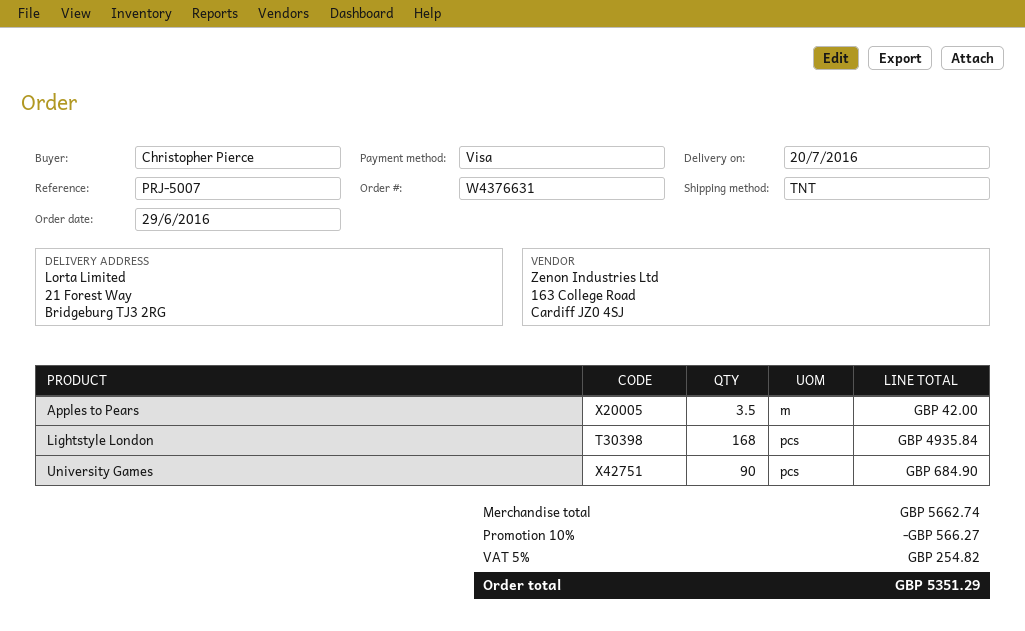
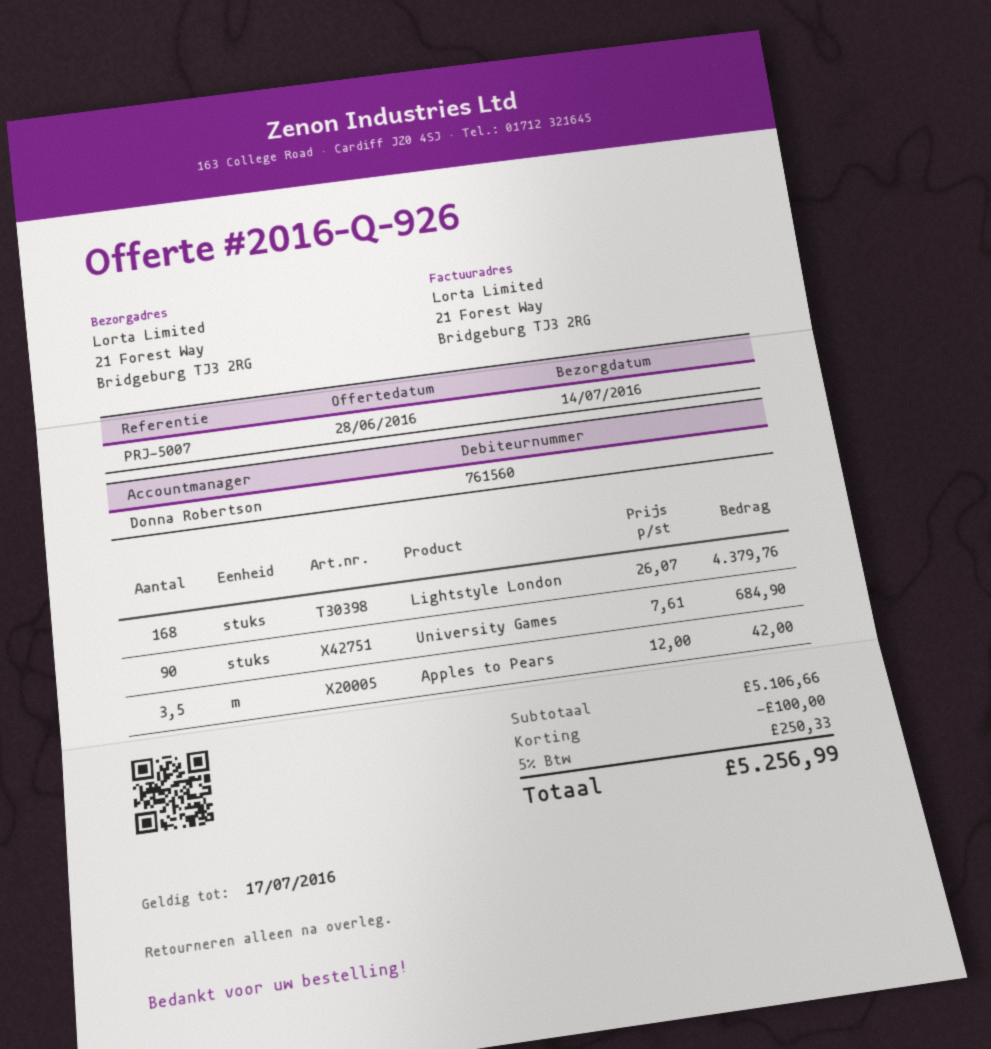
delivery date: 2016-07-20 -> 2016-07-14
Lightstyle London: 168 for 4935.84 -> 168 for 4379.76
subtotal: 5662.74 -> 5106.66
discount: 566.27 -> 100.00
tax: 5% = 254.82 -> 5% = 250.33
total: 5351.29 -> 5256.99

